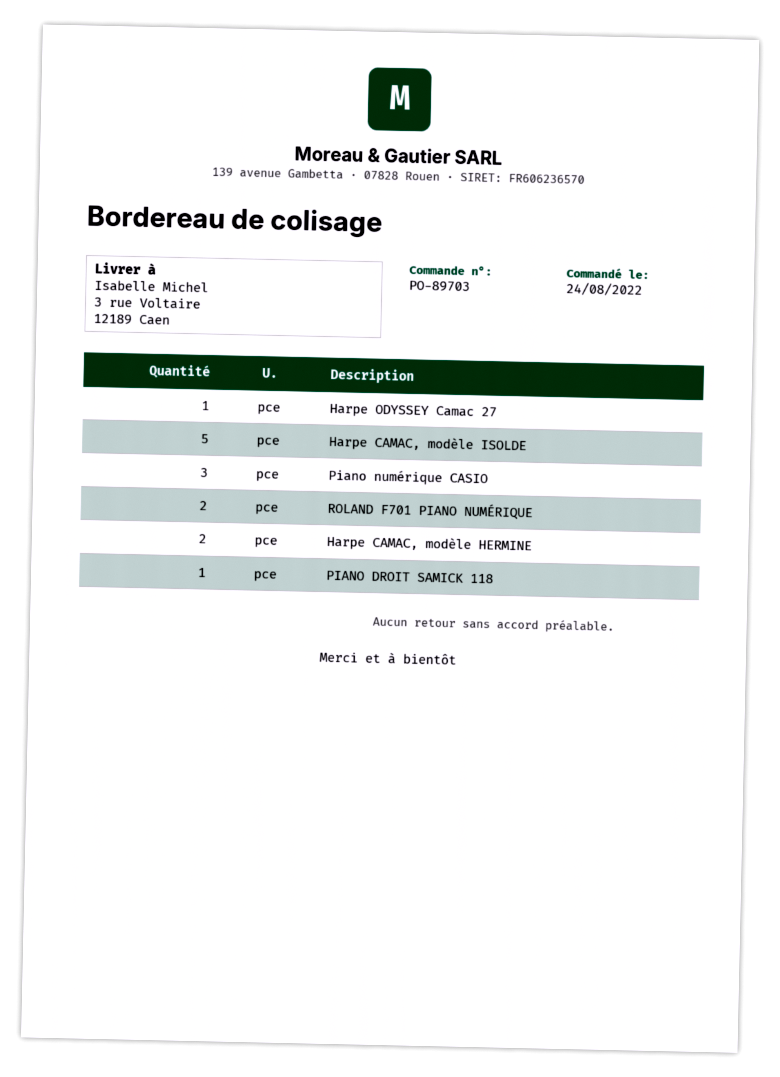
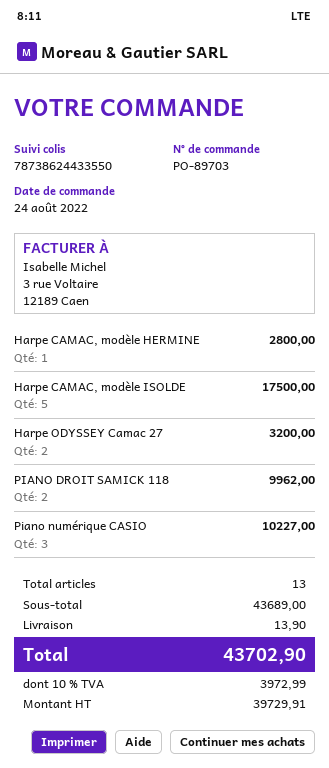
Harpe ODYSSEY Camac 27: 1 -> 2
ROLAND F701 PIANO NUMÉRIQUE: 2 -> none
Harpe CAMAC, modèle HERMINE: 2 -> 1
PIANO DROIT SAMICK 118: 1 -> 2

